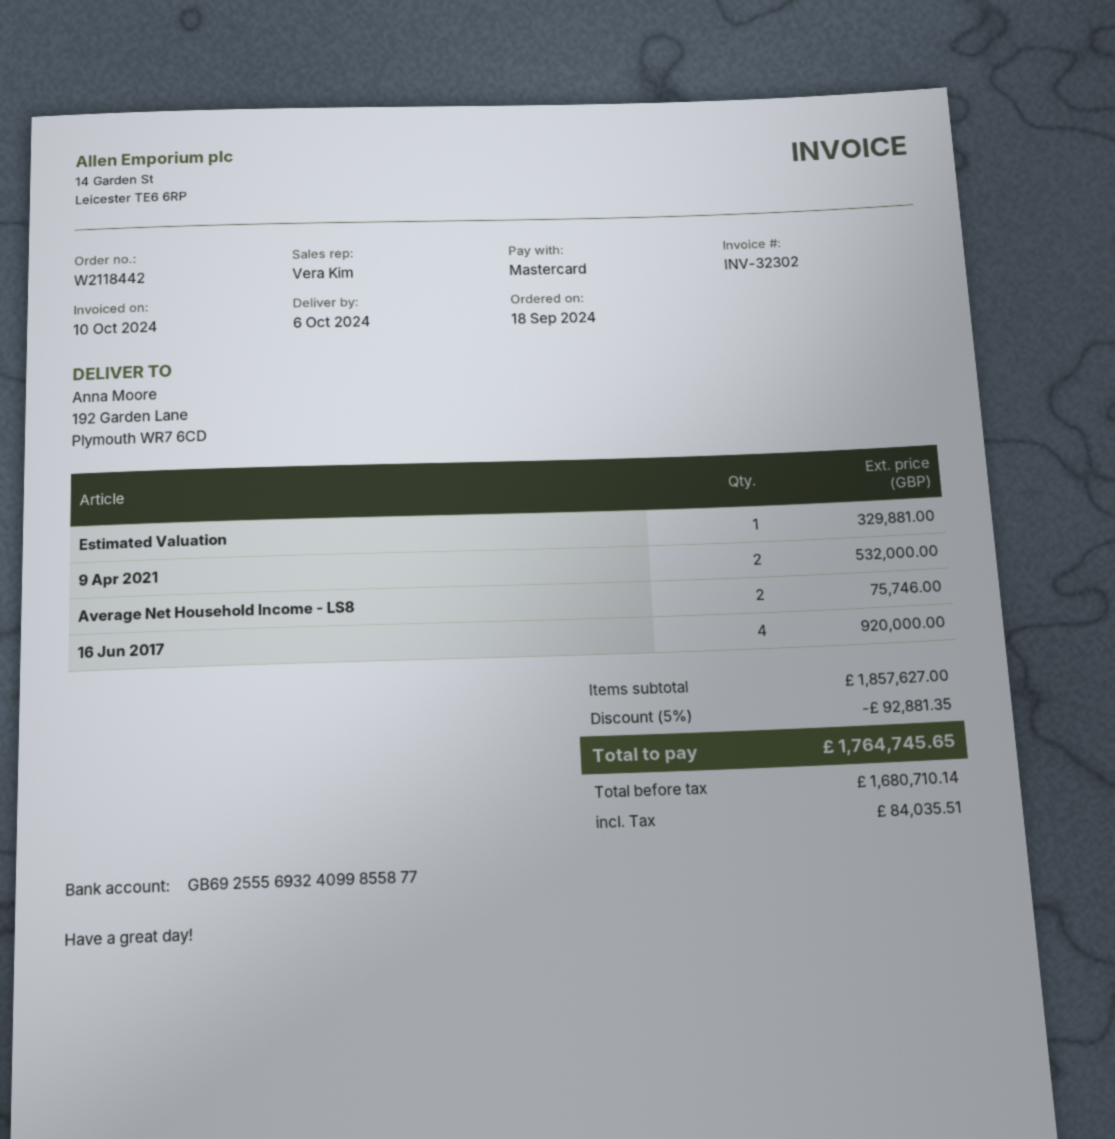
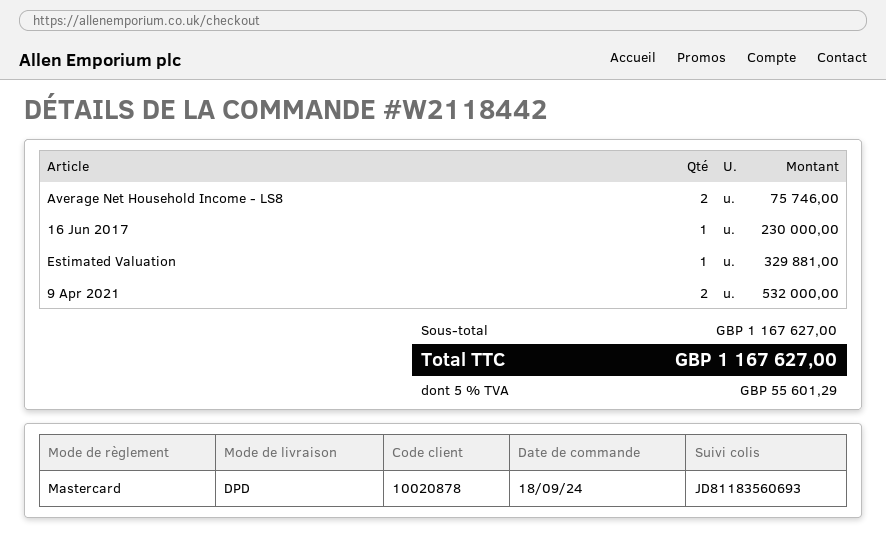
16 Jun 2017: 4 for 920000.00 -> 1 for 230000.00
subtotal: 1857627.00 -> 1167627.00
discount: 5% = 92881.35 -> none
tax: 84035.51 -> 55601.29
total: 1764745.65 -> 1167627.00

